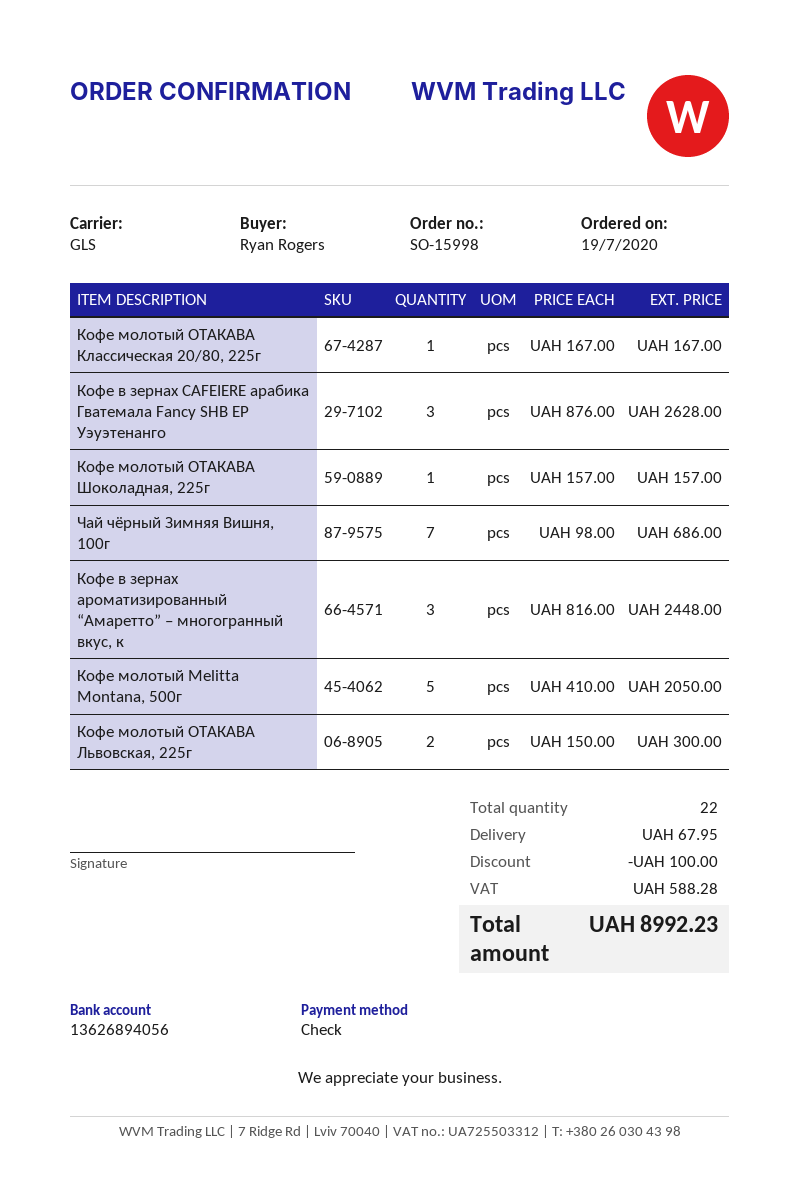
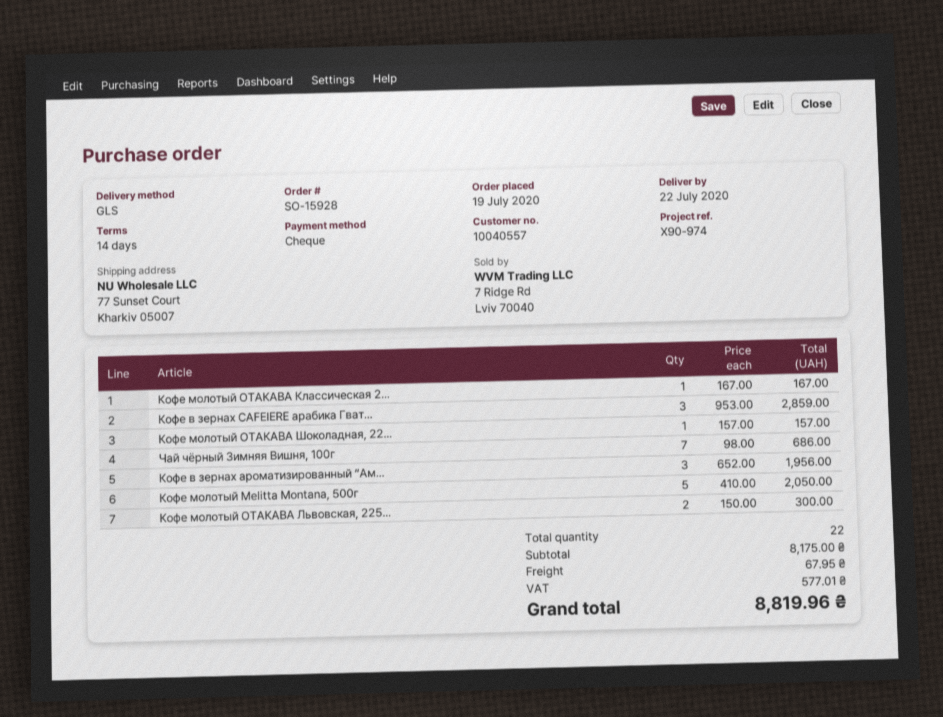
order number: SO-15998 -> SO-15928
Кофе в зернах CAFEIERE арабика Гватемала Fancy SHB EP Уэуэтенанго: 3 x 876.00 = 2628.00 -> 3 x 953.00 = 2859.00
Кофе в зернах ароматизированный “Амаретто” – многогранный вкус, к: 3 x 816.00 = 2448.00 -> 3 x 652.00 = 1956.00
discount: 100.00 -> none
tax: 588.28 -> 577.01
total: 8992.23 -> 8819.96

